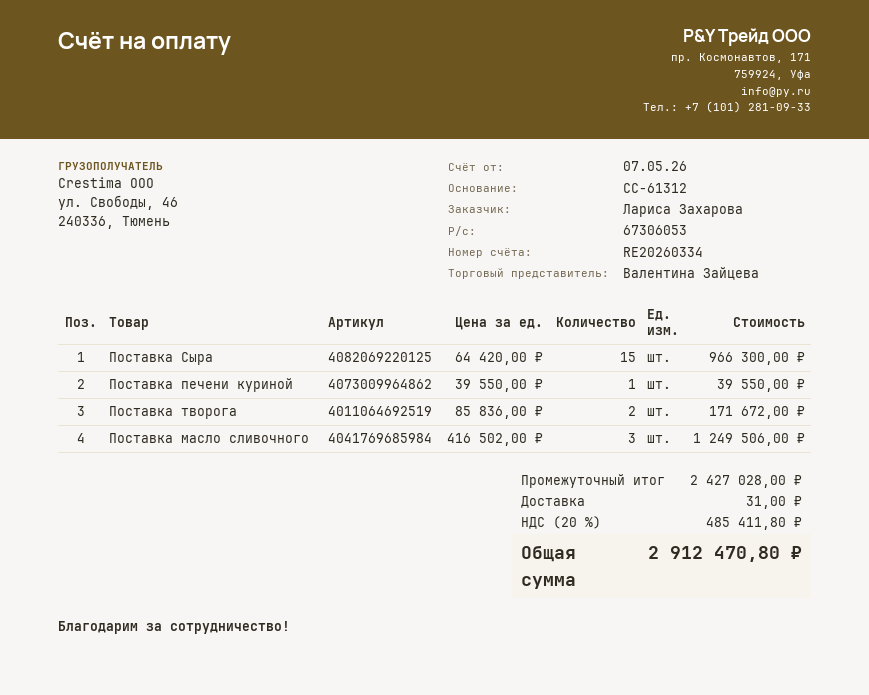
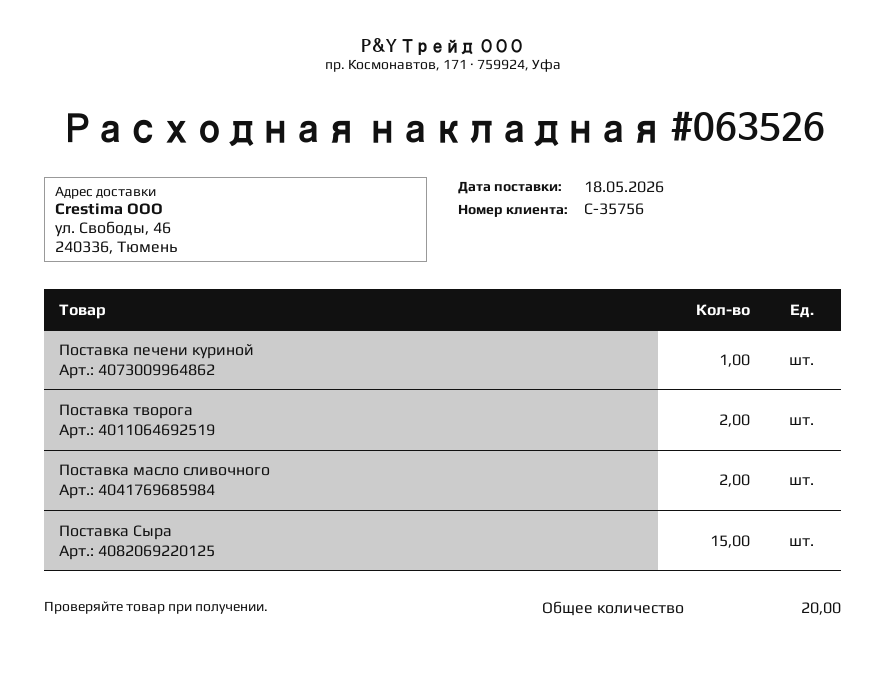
Поставка масло сливочного: 3 -> 2

